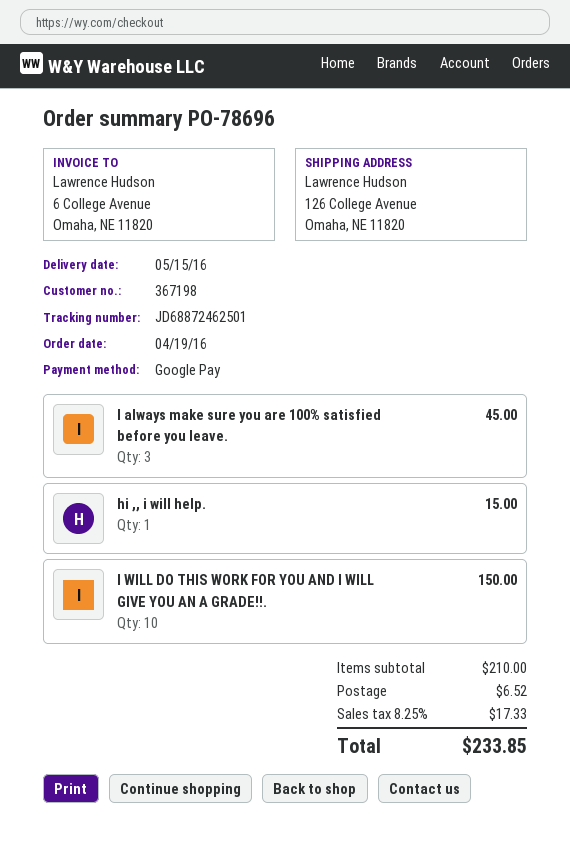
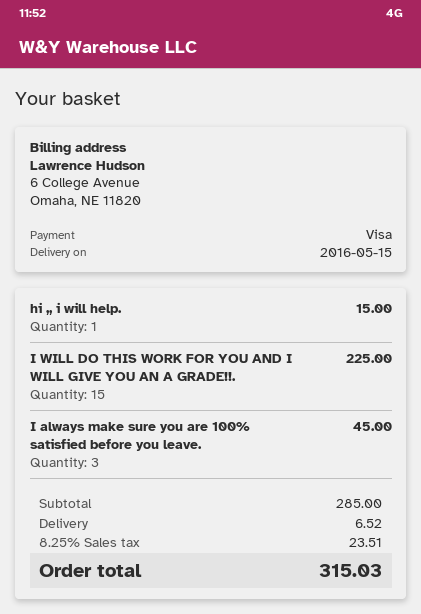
payment method: Google Pay -> Visa
I WILL DO THIS WORK FOR YOU AND I WILL GIVE YOU AN A GRADE!!.: 10 for 150.00 -> 15 for 225.00
subtotal: 210.00 -> 285.00
tax: 8.25% = 17.33 -> 8.25% = 23.51
total: 233.85 -> 315.03

